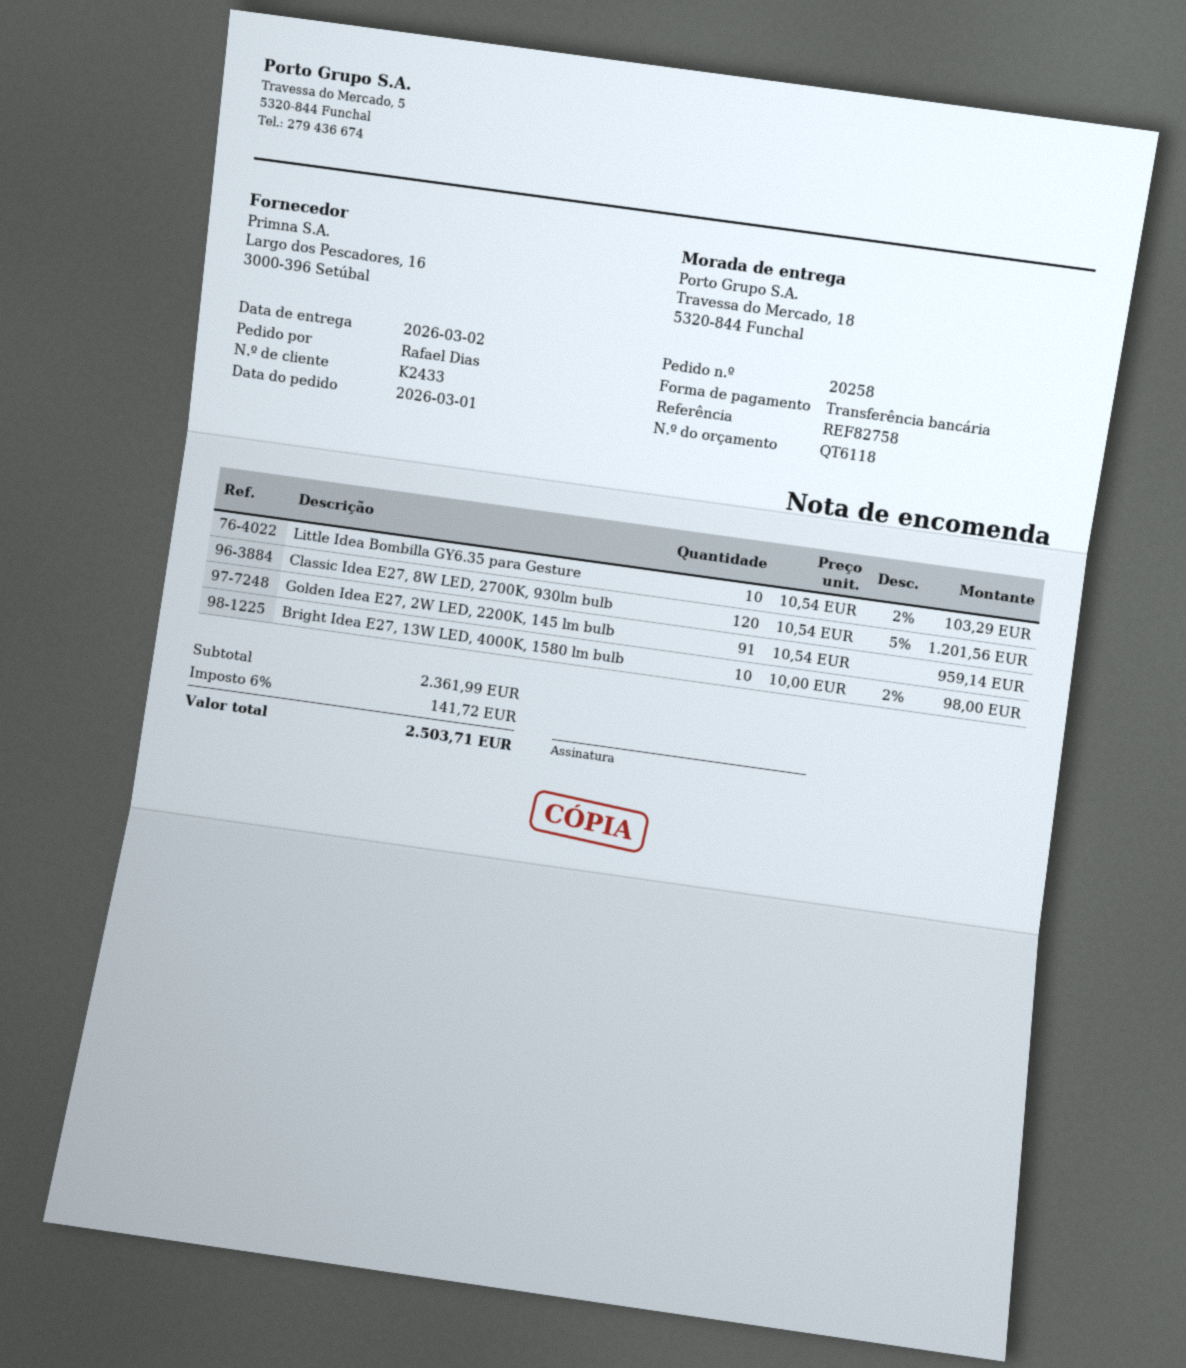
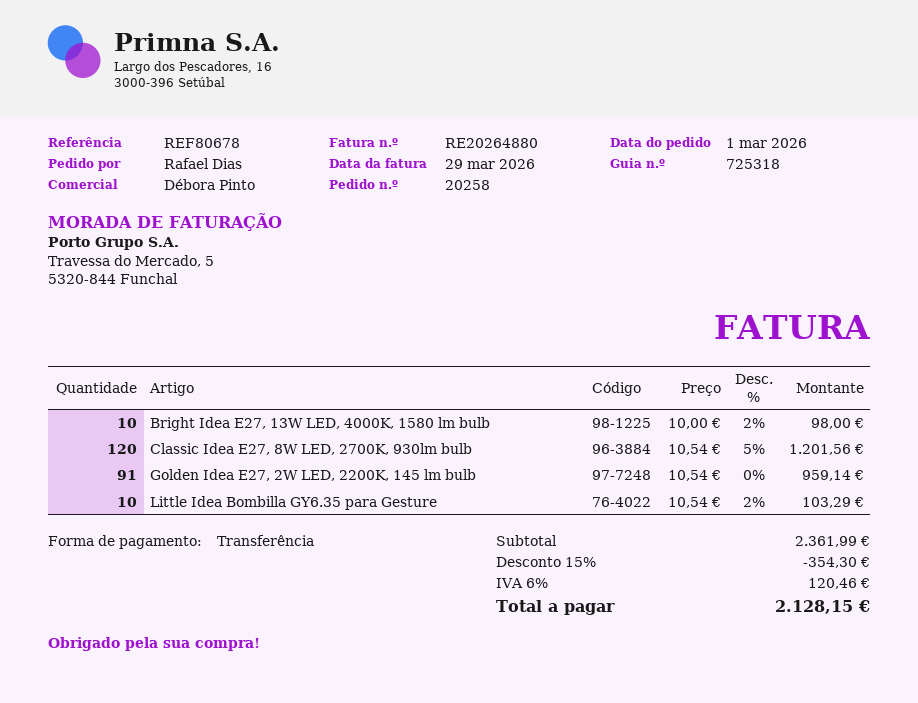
reference: REF82758 -> REF80678
discount: none -> 15% = 354.30
tax: 6% = 141.72 -> 6% = 120.46
total: 2503.71 -> 2128.15

